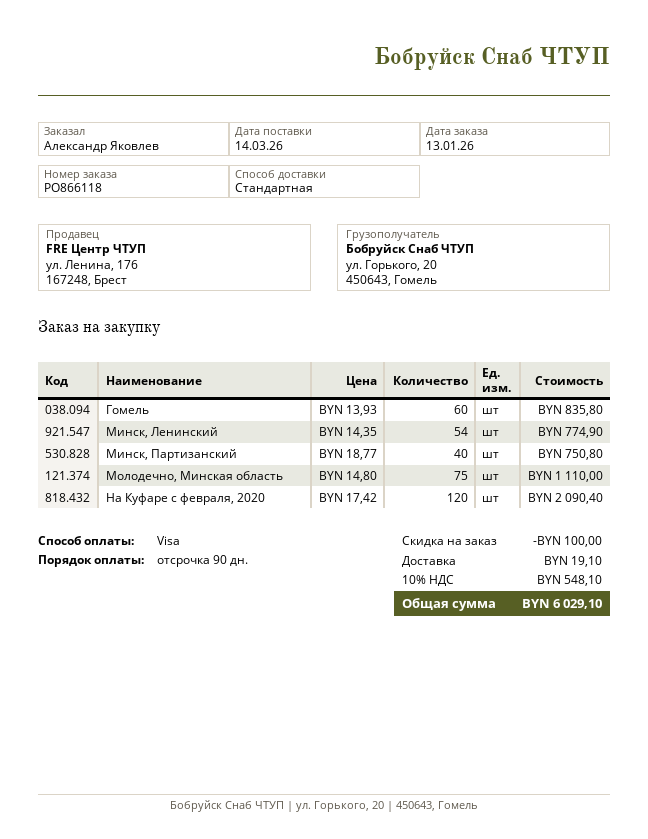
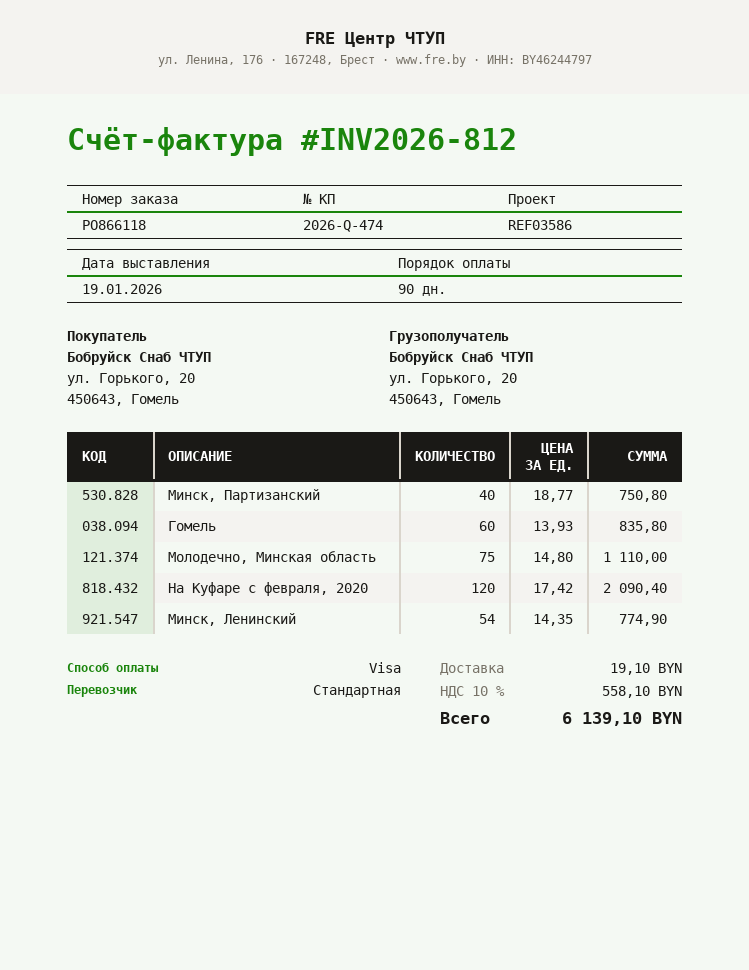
discount: 100.00 -> none
tax: 10% = 548.10 -> 10% = 558.10
total: 6029.10 -> 6139.10

